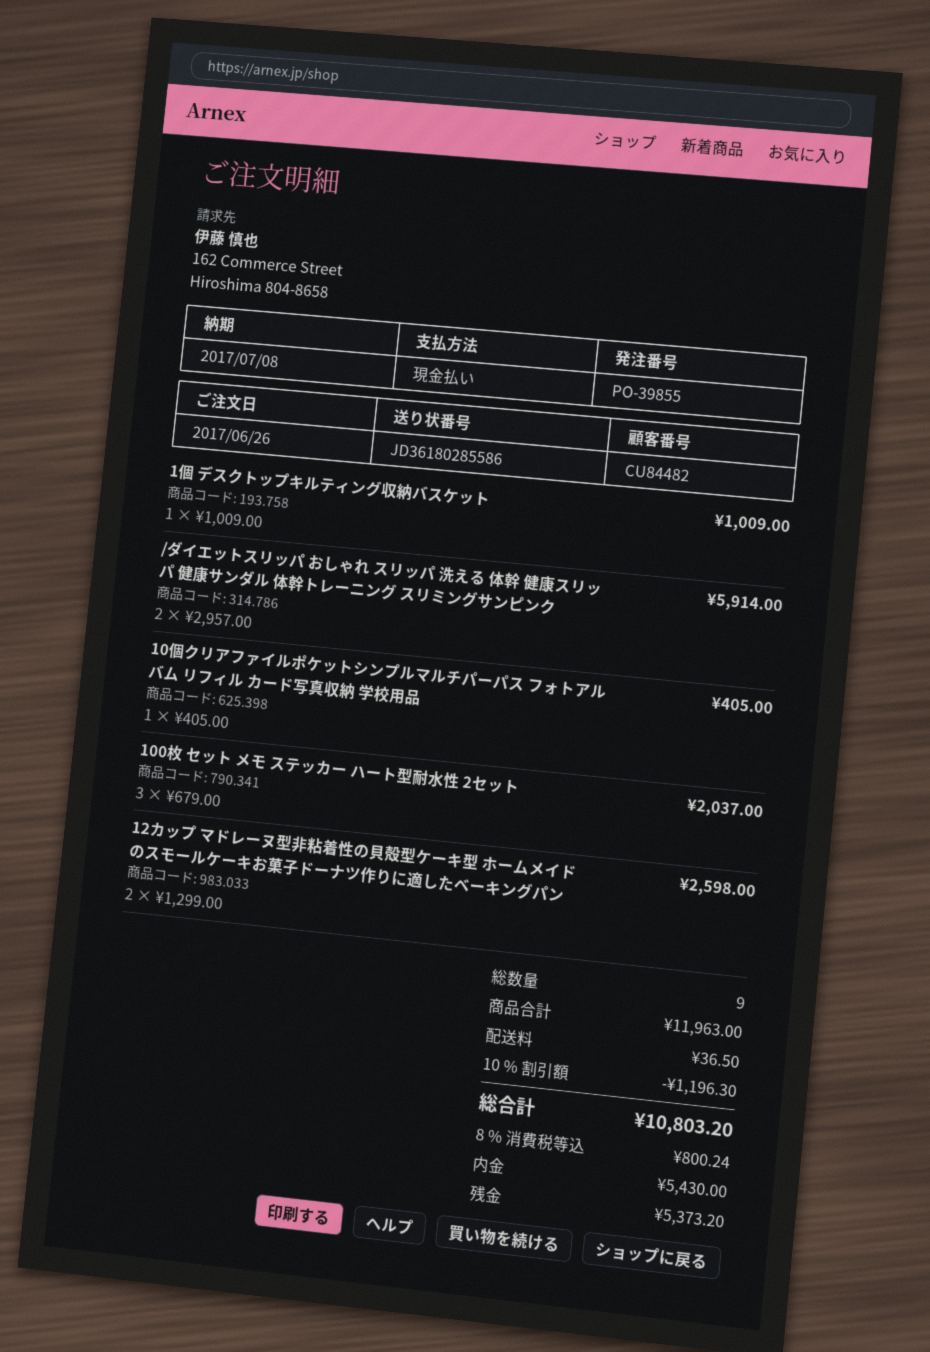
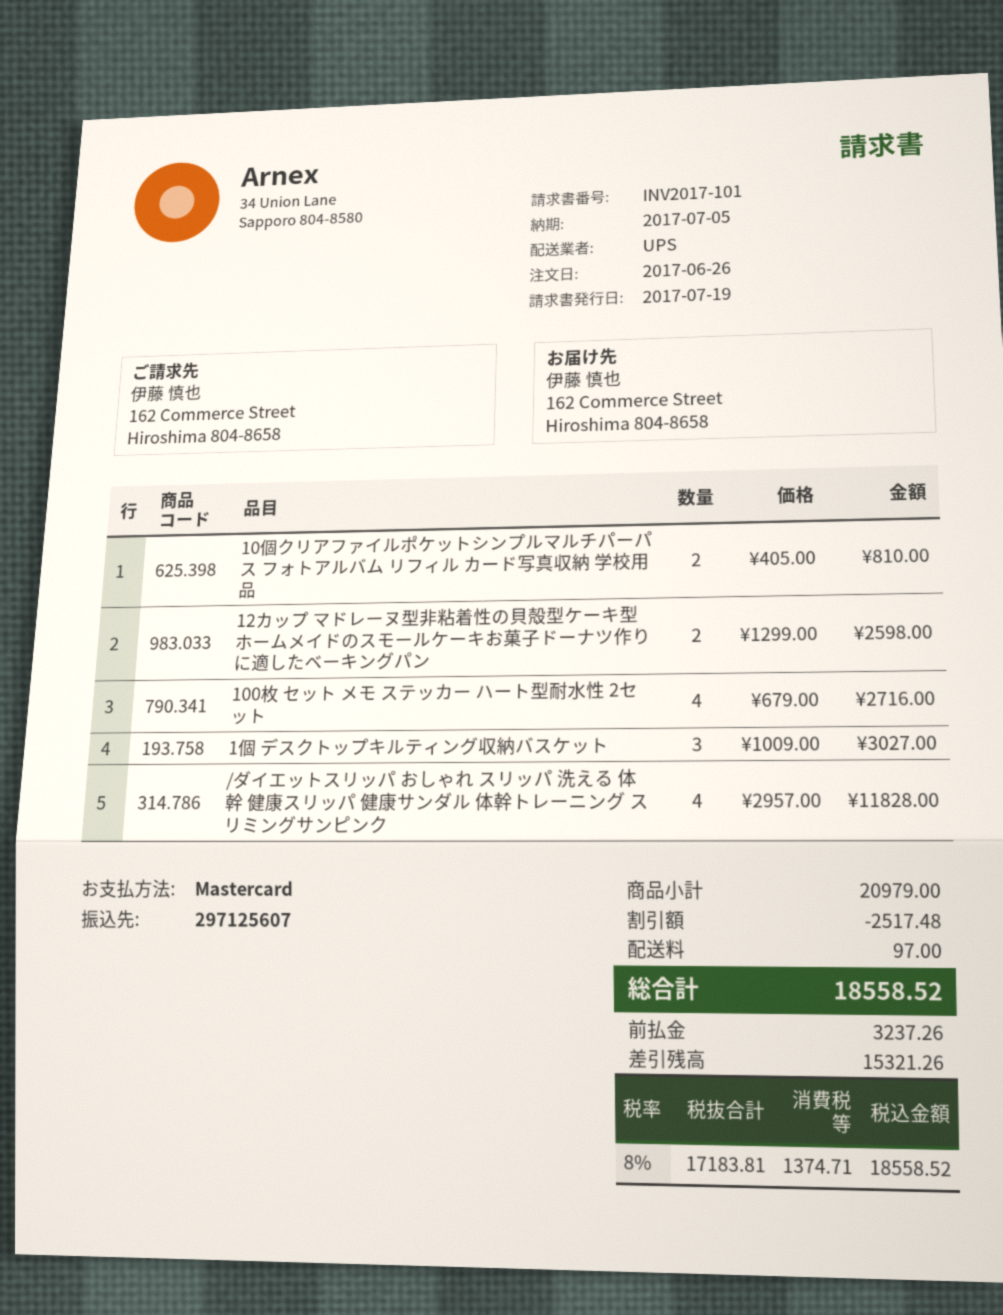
delivery date: 2017-07-08 -> 2017-07-05
payment method: cash -> Mastercard
1個 デスクトップキルティング収納バスケット: 1 x 1009.00 = 1009.00 -> 3 x 1009.00 = 3027.00
/ダイエットスリッパ おしゃれ スリッパ 洗える 体幹 健康スリッパ 健康サンダル 体幹トレーニング スリミングサンピンク: 2 x 2957.00 = 5914.00 -> 4 x 2957.00 = 11828.00
10個クリアファイルポケットシンプルマルチパーパス フォトアルバム リフィル カード写真収納 学校用品: 1 x 405.00 = 405.00 -> 2 x 405.00 = 810.00
100枚 セット メモ ステッカー ハート型耐水性 2セット: 3 x 679.00 = 2037.00 -> 4 x 679.00 = 2716.00
subtotal: 11963.00 -> 20979.00
discount: 1196.30 -> 2517.48
shipping: 36.50 -> 97.00
tax: 8% = 800.24 -> 8% = 1374.71
total: 10803.20 -> 18558.52
deposit: 5430.00 -> 3237.26
balance: 5373.20 -> 15321.26

